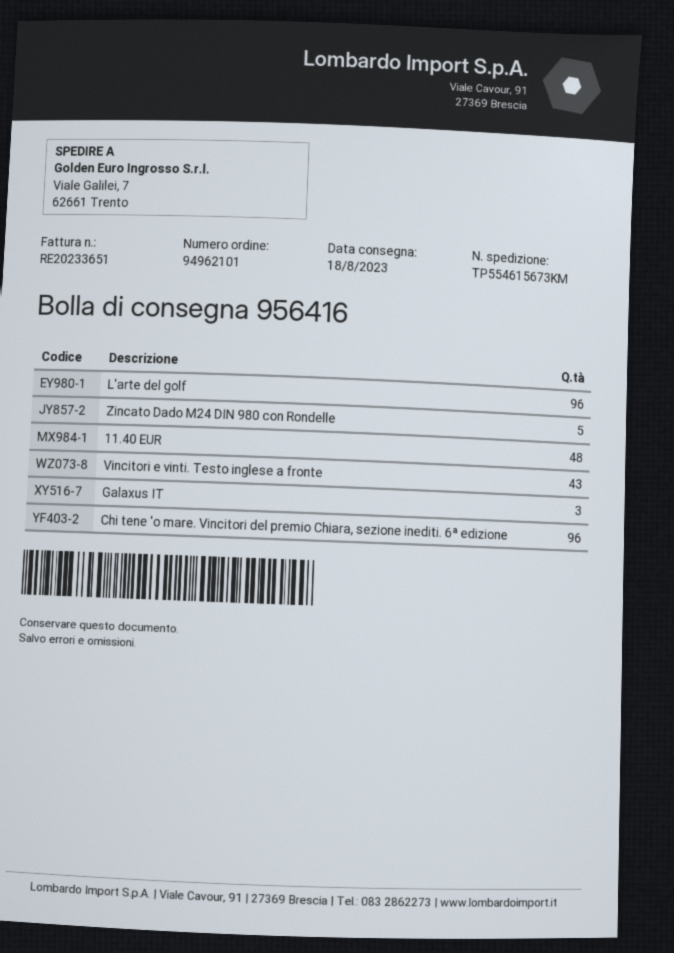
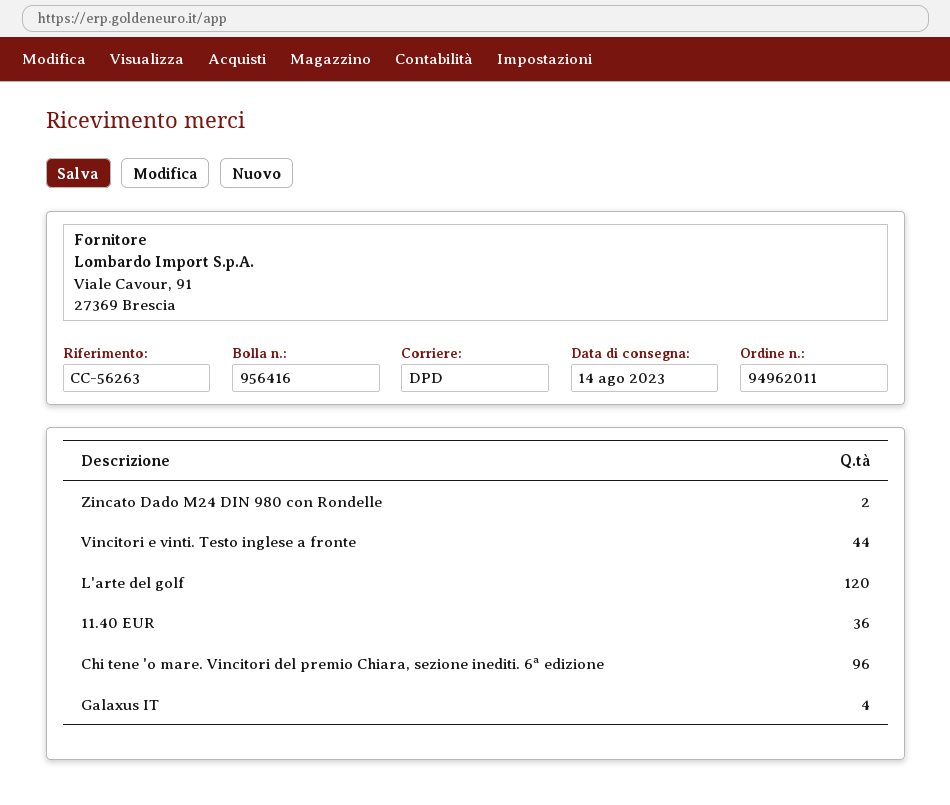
order number: 94962101 -> 94962011
delivery date: 2023-08-18 -> 2023-08-14
L'arte del golf: 96 -> 120
Zincato Dado M24 DIN 980 con Rondelle: 5 -> 2
11.40 EUR: 48 -> 36
Vincitori e vinti. Testo inglese a fronte: 43 -> 44
Galaxus IT: 3 -> 4

